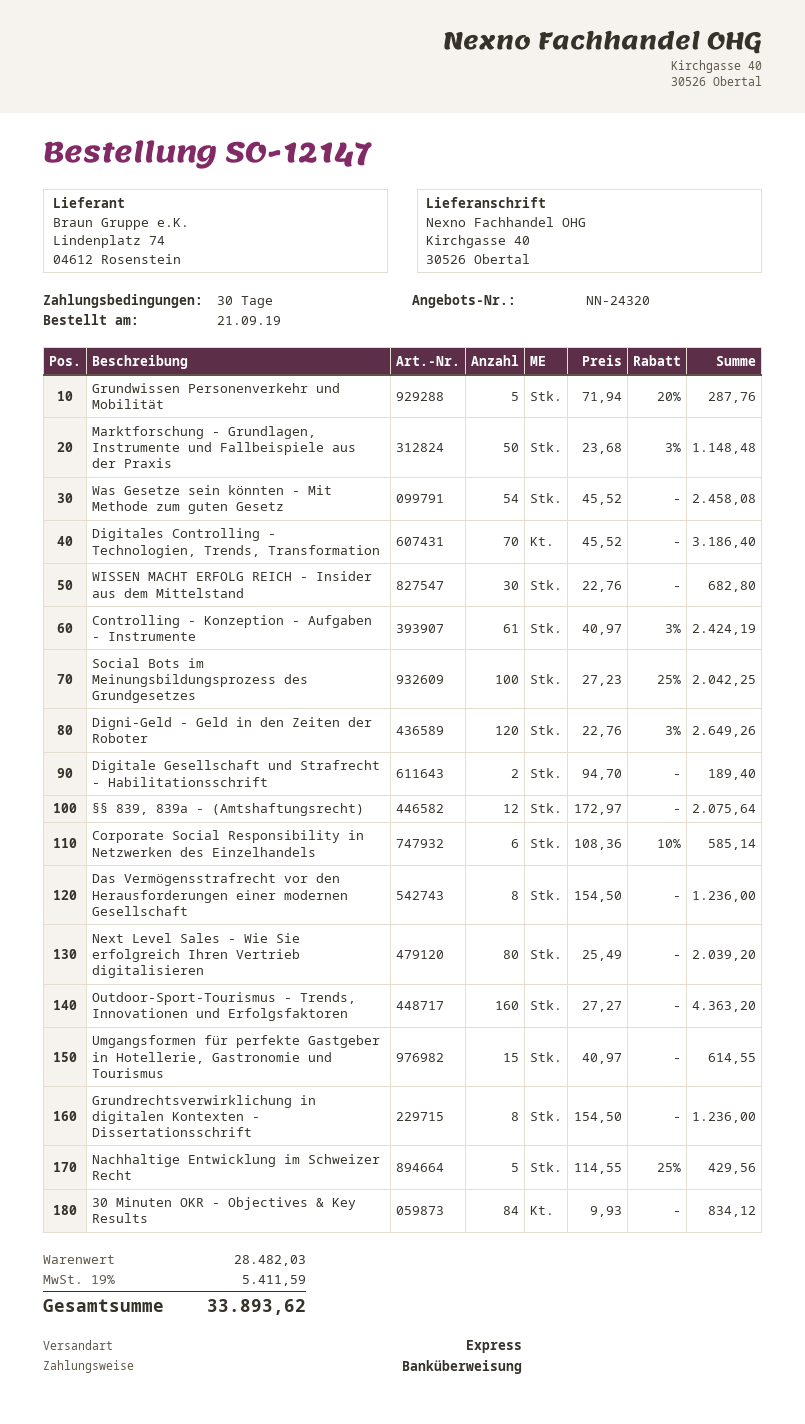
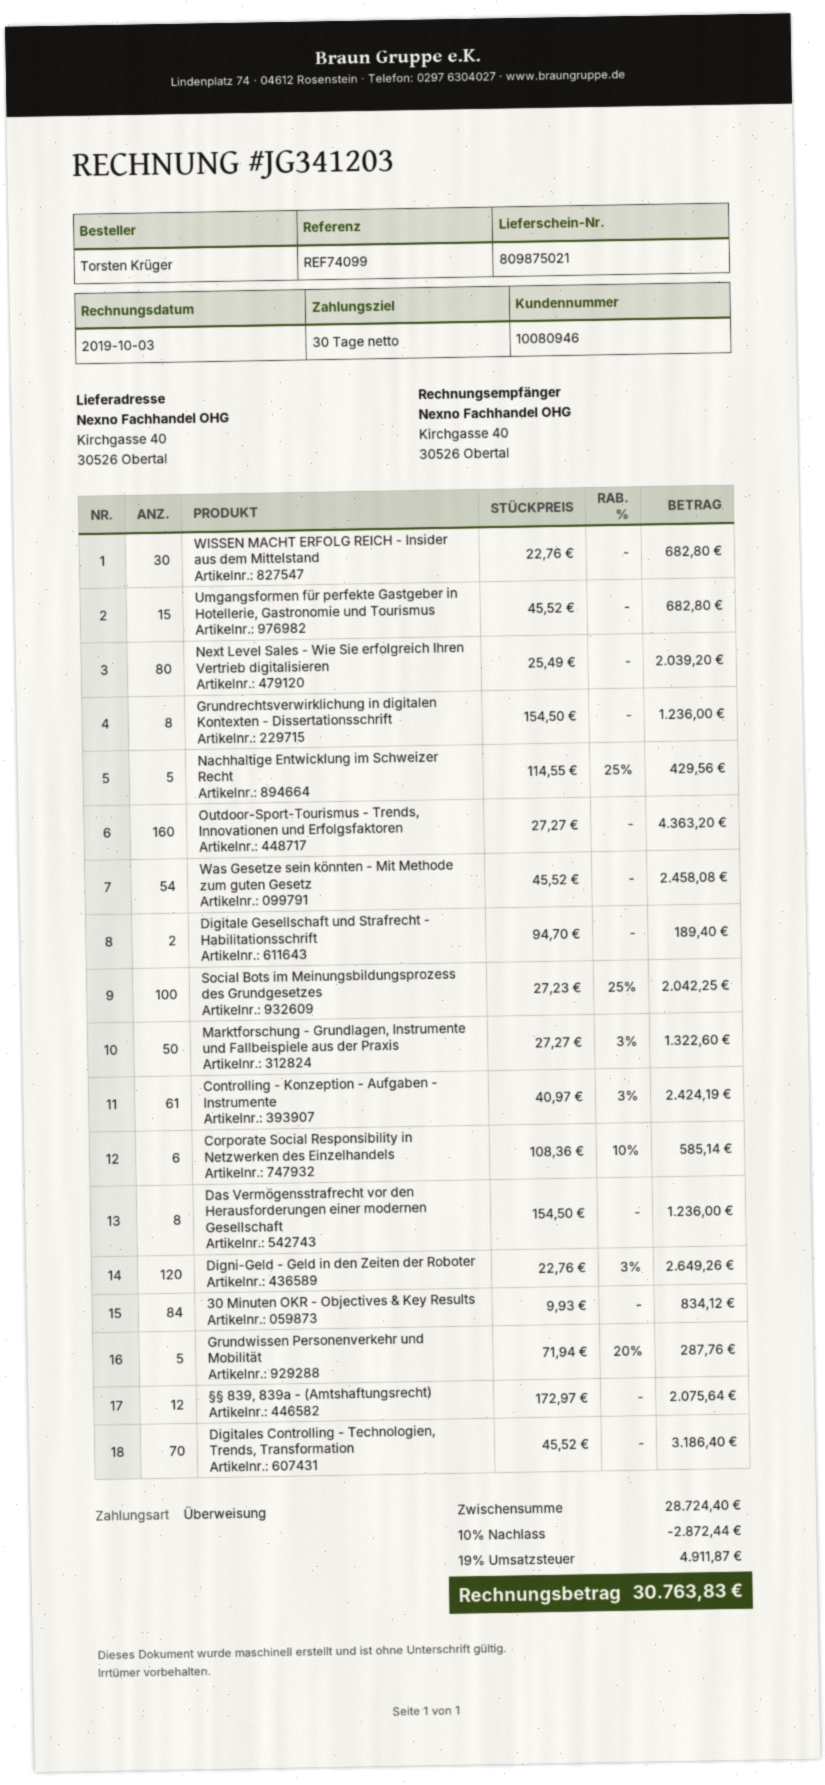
Marktforschung - Grundlagen, Instrumente und Fallbeispiele aus der Praxis: 50 x 23.68 - 3% = 1148.48 -> 50 x 27.27 - 3% = 1322.60
Umgangsformen für perfekte Gastgeber in Hotellerie, Gastronomie und Tourismus: 15 x 40.97 = 614.55 -> 15 x 45.52 = 682.80
subtotal: 28482.03 -> 28724.40
discount: none -> 10% = 2872.44
tax: 19% = 5411.59 -> 19% = 4911.87
total: 33893.62 -> 30763.83

